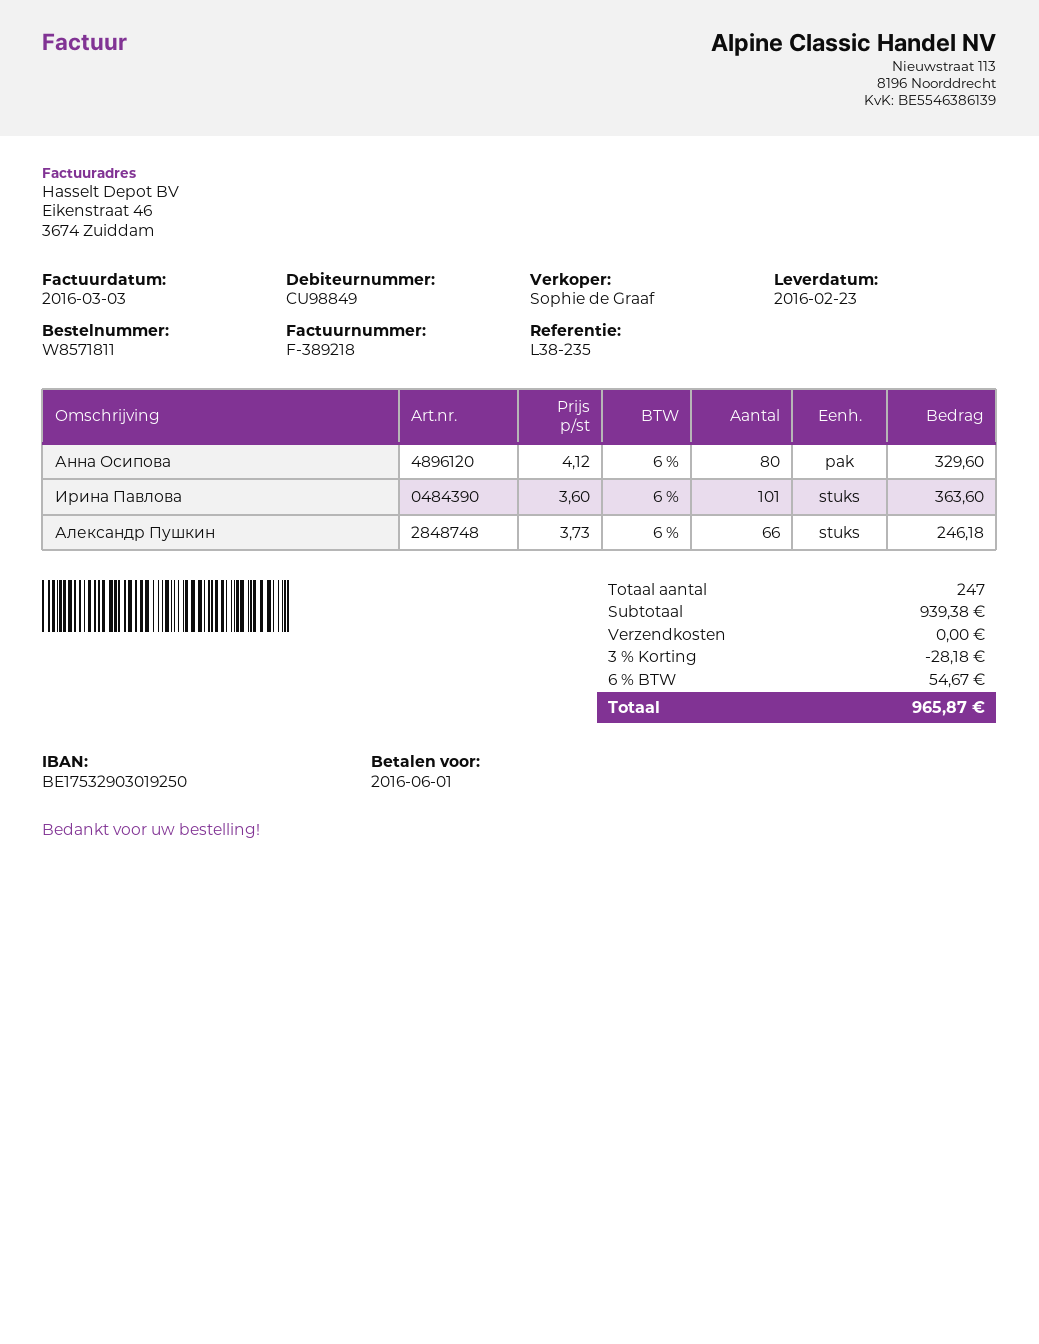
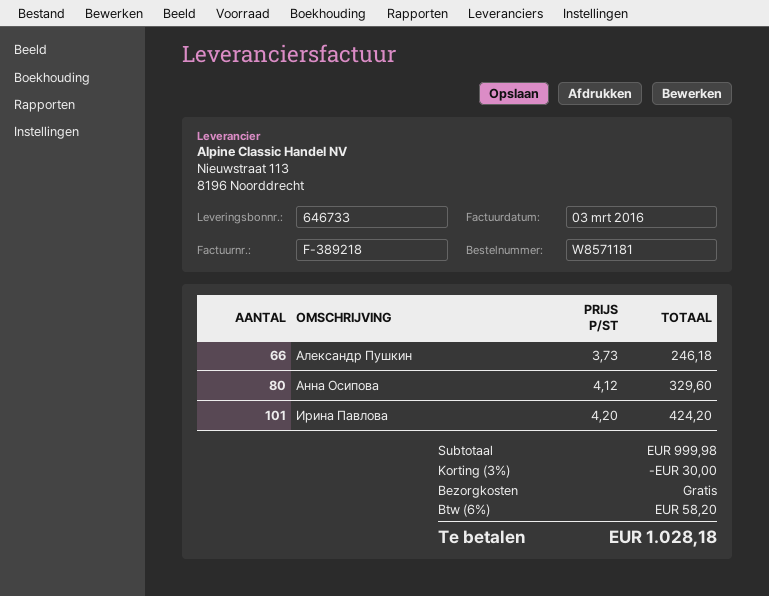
order number: W8571811 -> W8571181
Ирина Павлова: 101 x 3.60 = 363.60 -> 101 x 4.20 = 424.20
subtotal: 939.38 -> 999.98
discount: 3% = 28.18 -> 3% = 30.00
tax: 6% = 54.67 -> 6% = 58.20
total: 965.87 -> 1028.18

